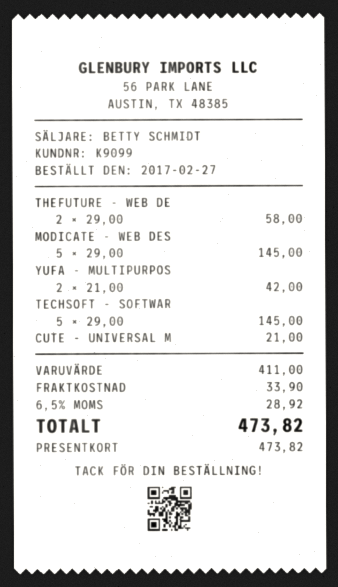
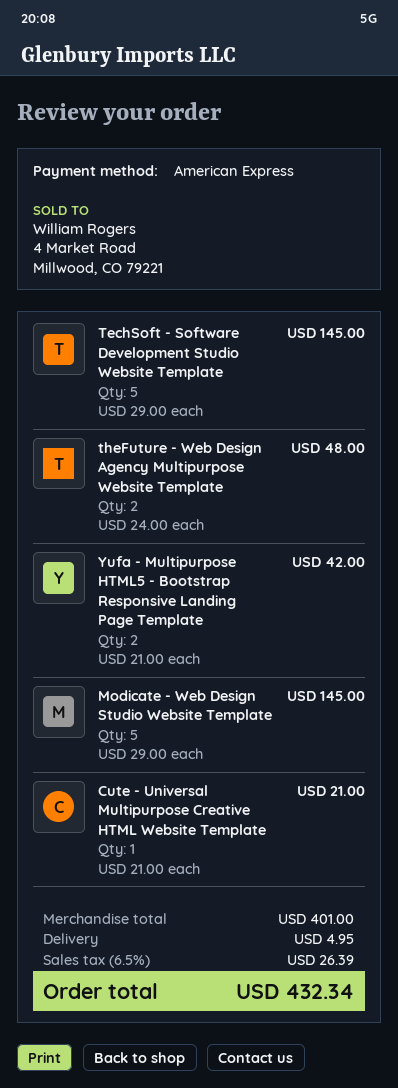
payment method: gift card -> American Express
THEFUTURE - WEB DE: 2 x 29.00 = 58.00 -> 2 x 24.00 = 48.00
subtotal: 411.00 -> 401.00
shipping: 33.90 -> 4.95
tax: 6.5% = 28.92 -> 6.5% = 26.39
total: 473.82 -> 432.34

